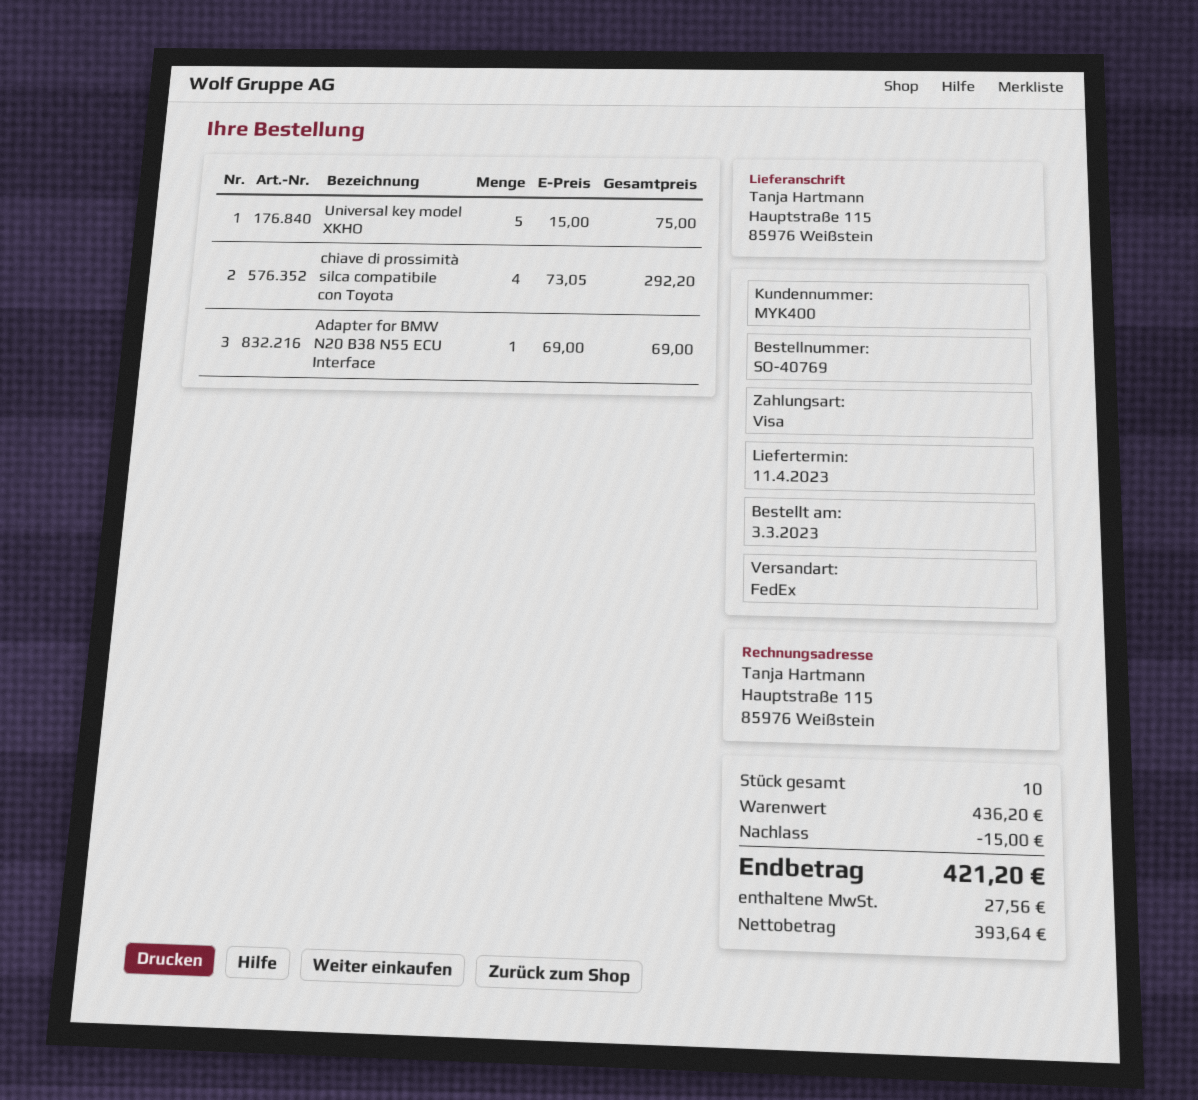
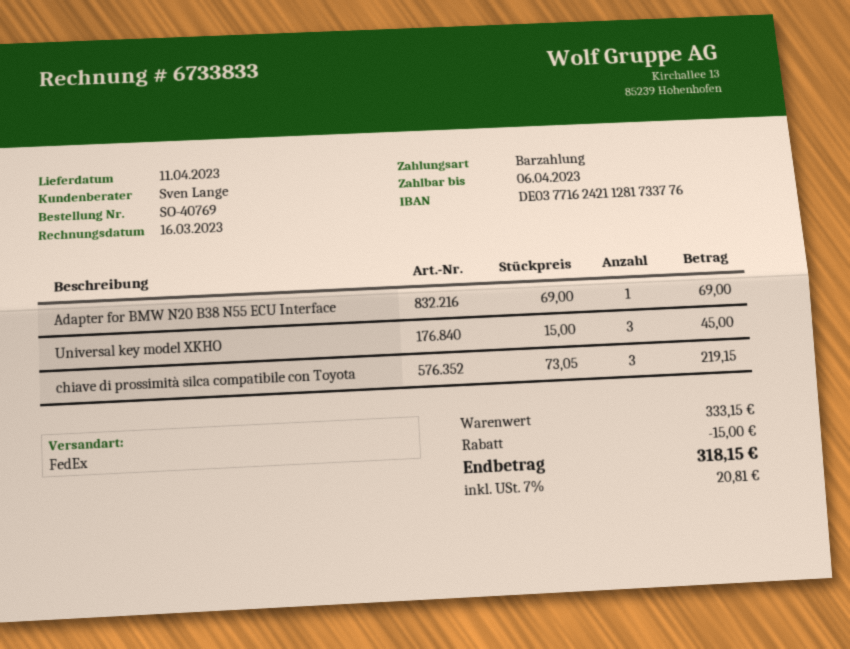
payment method: Visa -> cash
Universal key model XKHO: 5 x 15.00 = 75.00 -> 3 x 15.00 = 45.00
chiave di prossimità silca compatibile con Toyota: 4 x 73.05 = 292.20 -> 3 x 73.05 = 219.15
subtotal: 436.20 -> 333.15
tax: 27.56 -> 20.81
total: 421.20 -> 318.15

